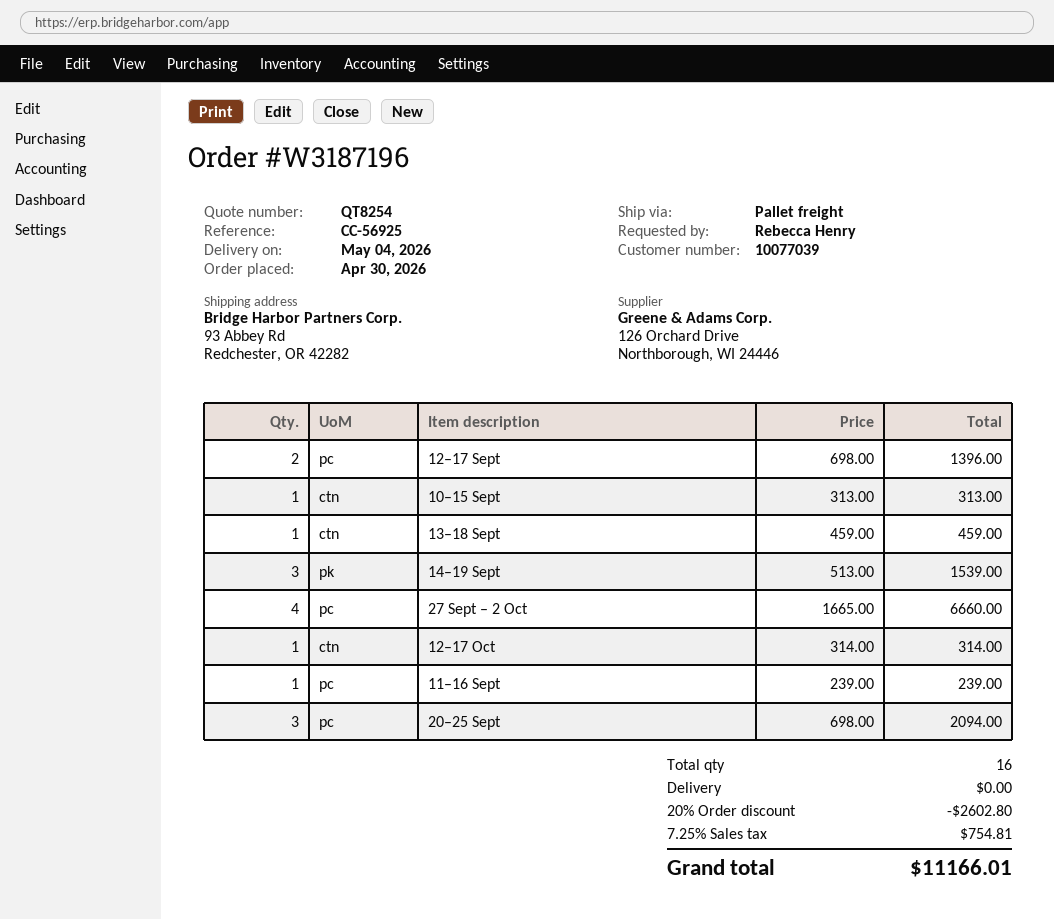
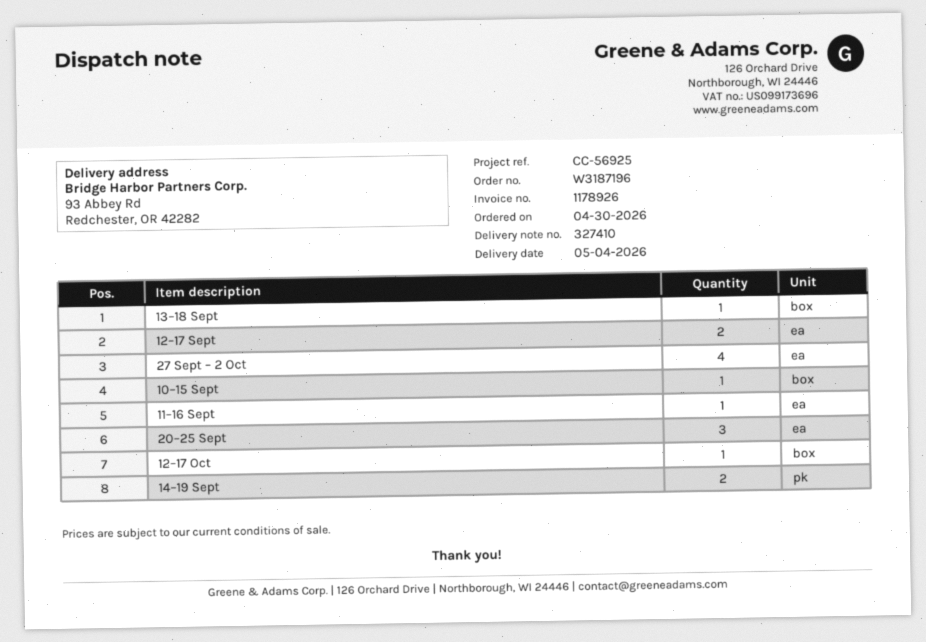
14–19 Sept: 3 -> 2

